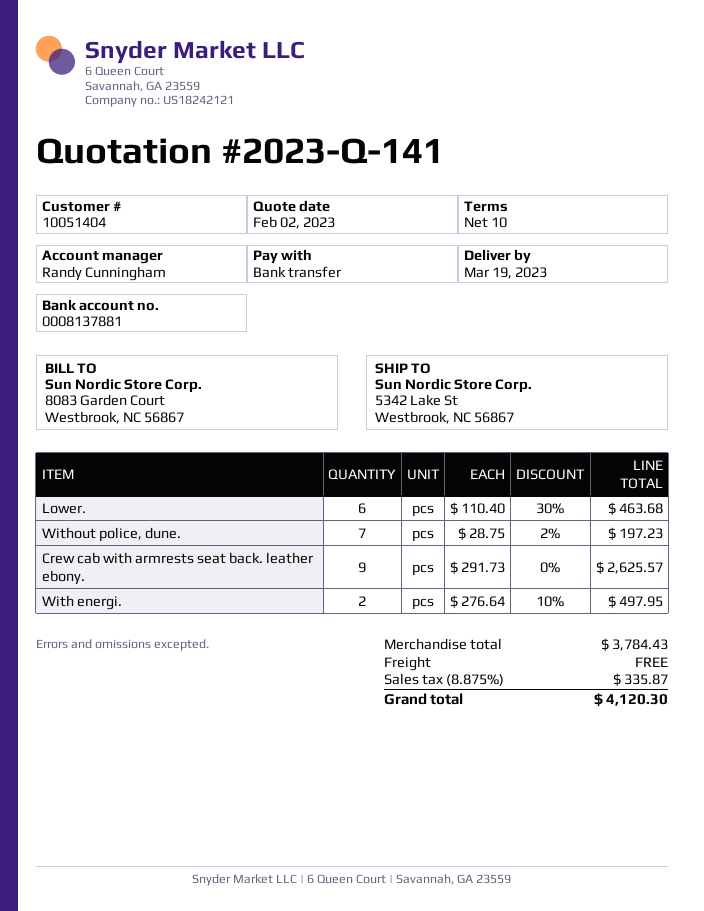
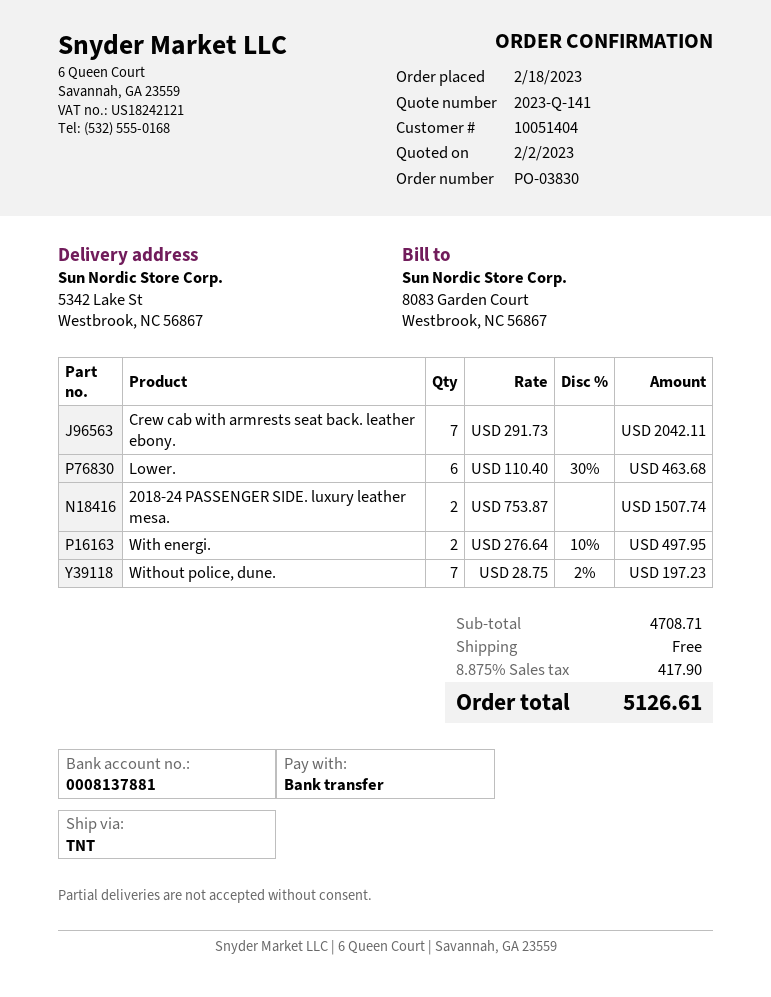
Crew cab with armrests seat back. leather ebony.: 9 x 291.73 = 2625.57 -> 7 x 291.73 = 2042.11
2018-24 PASSENGER SIDE. luxury leather mesa.: none -> 2 x 753.87 = 1507.74
subtotal: 3784.43 -> 4708.71
tax: 8.875% = 335.87 -> 8.875% = 417.90
total: 4120.30 -> 5126.61

